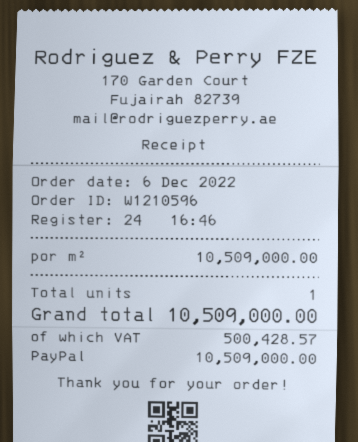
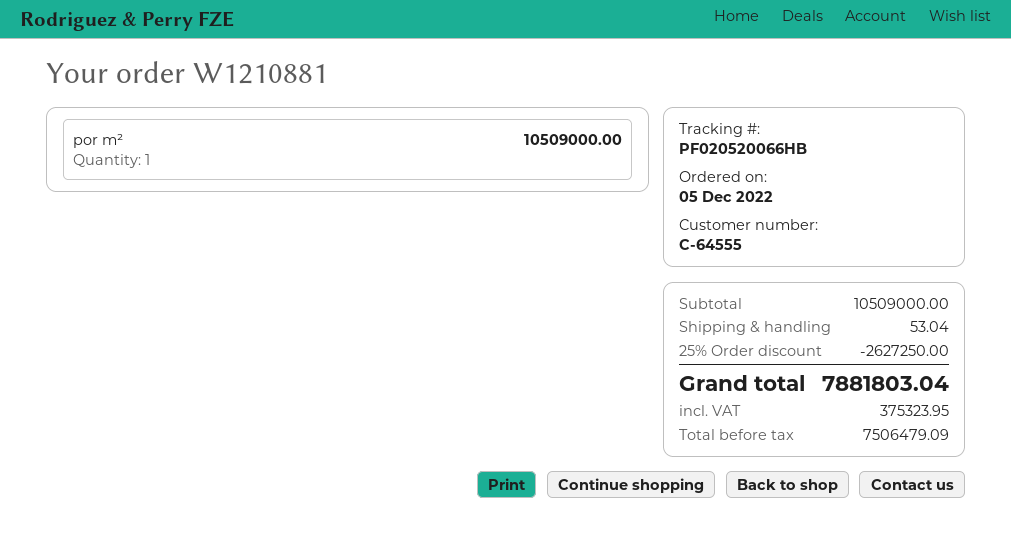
order number: W1210596 -> W1210881
order date: 2022-12-06 -> 2022-12-05
discount: none -> 25% = 2627250.00
shipping: none -> 53.04
tax: 500428.57 -> 375323.95
total: 10509000.00 -> 7881803.04

